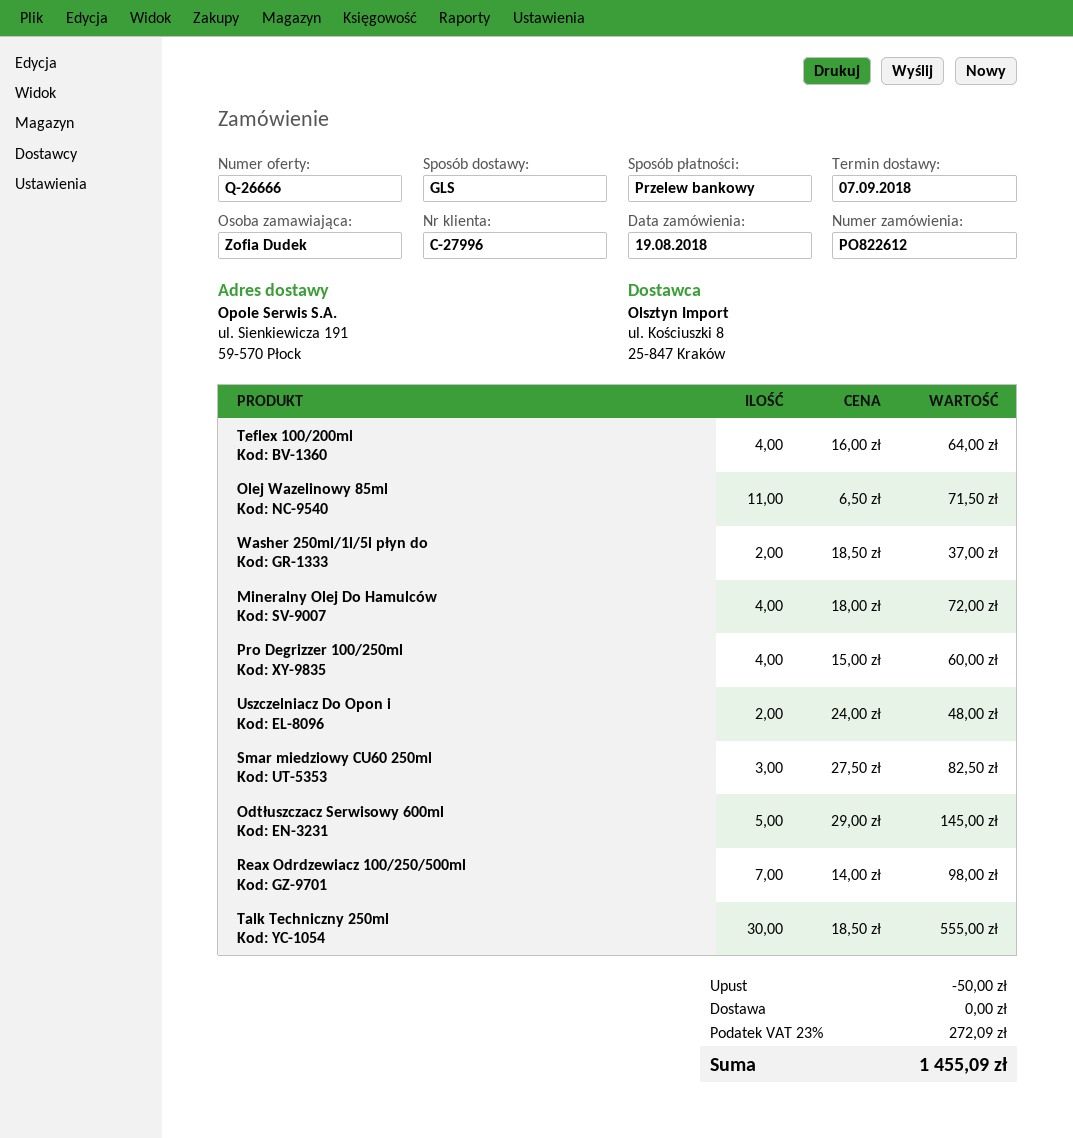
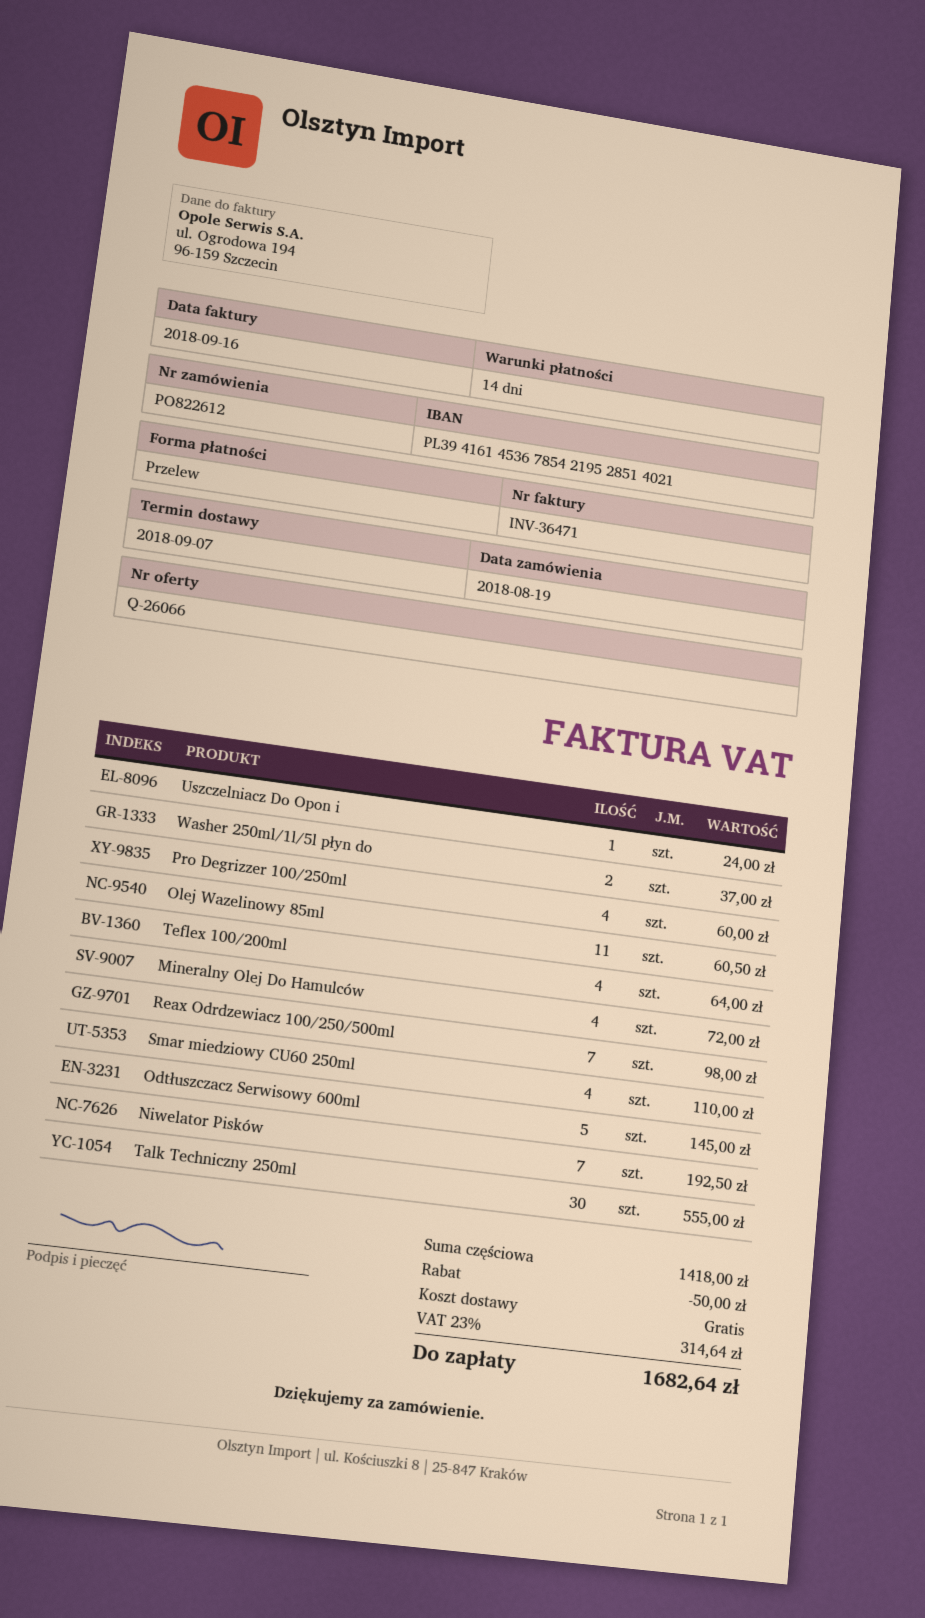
quote number: Q-26666 -> Q-26066
Olej Wazelinowy 85ml: 11 for 71.50 -> 11 for 60.50
Uszczelniacz Do Opon i: 2 for 48.00 -> 1 for 24.00
Smar miedziowy CU60 250ml: 3 for 82.50 -> 4 for 110.00
Niwelator Pisków: none -> 7 for 192.50
tax: 23% = 272.09 -> 23% = 314.64
total: 1455.09 -> 1682.64

